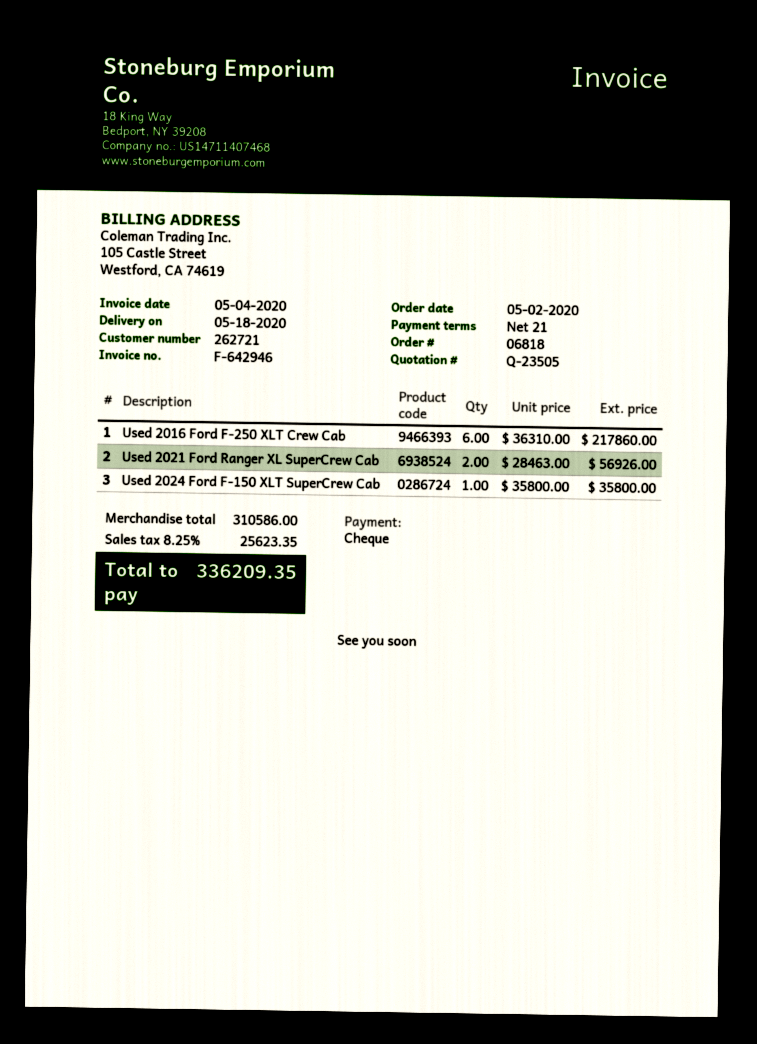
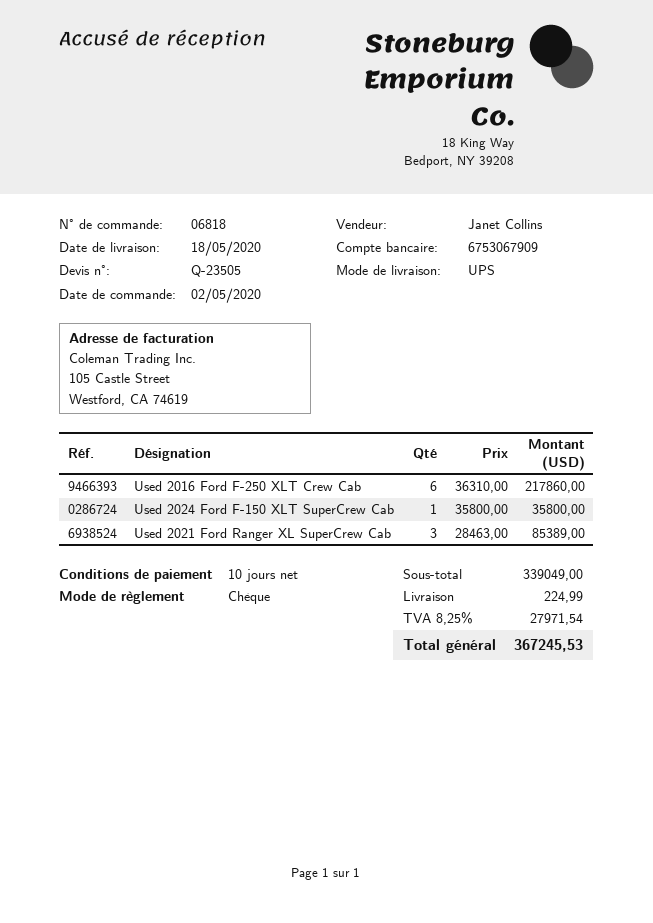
payment terms: 21 days -> 10 days
Used 2021 Ford Ranger XL SuperCrew Cab: 2 x 28463.00 = 56926.00 -> 3 x 28463.00 = 85389.00
subtotal: 310586.00 -> 339049.00
shipping: none -> 224.99
tax: 8.25% = 25623.35 -> 8.25% = 27971.54
total: 336209.35 -> 367245.53

